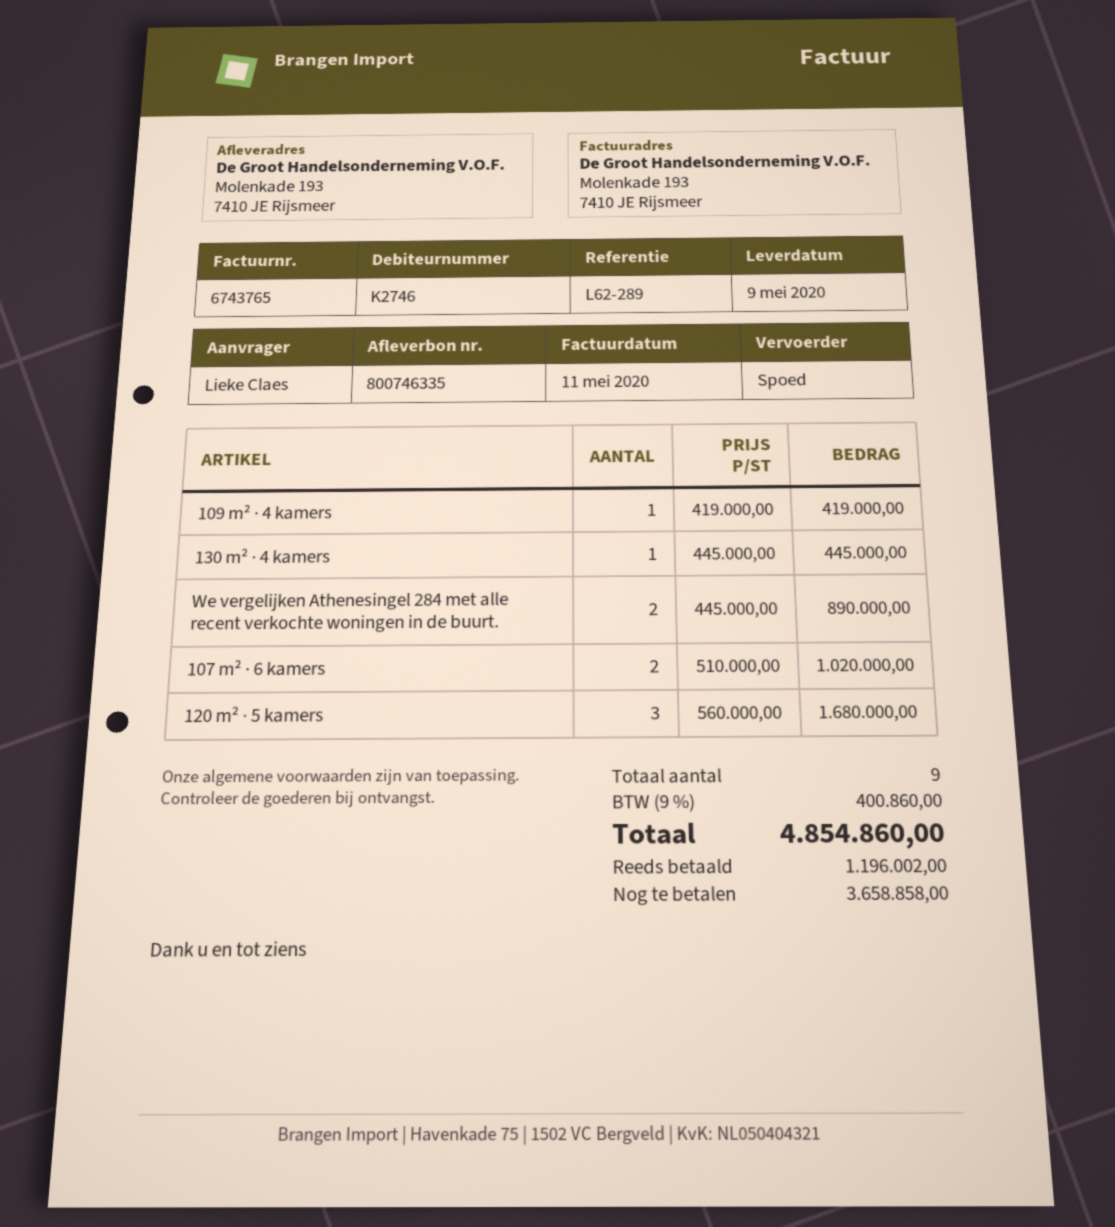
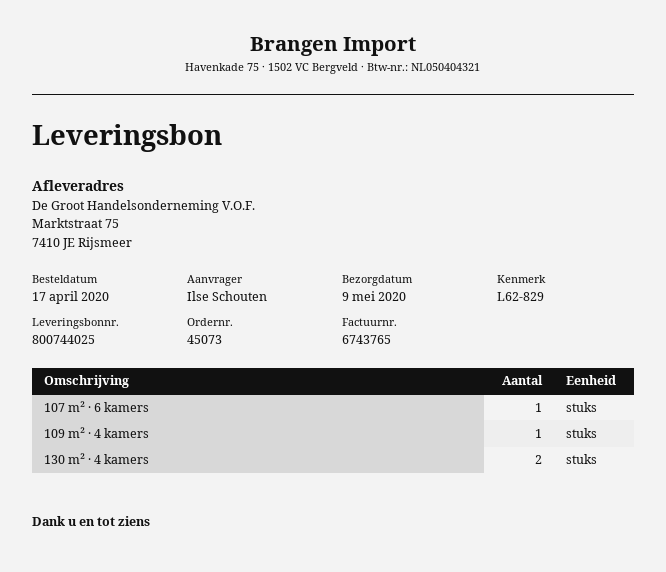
delivery note number: 800746335 -> 800744025
reference: L62-289 -> L62-829
ordered by: Lieke Claes -> Ilse Schouten
ship to: Molenkade 193, 7410 JE Rijsmeer -> Marktstraat 75, 7410 JE Rijsmeer
130 m² · 4 kamers: 1 -> 2
We vergelijken Athenesingel 284 met alle recent verkochte woningen in de buurt.: 2 -> none
107 m² · 6 kamers: 2 -> 1
120 m² · 5 kamers: 3 -> none

